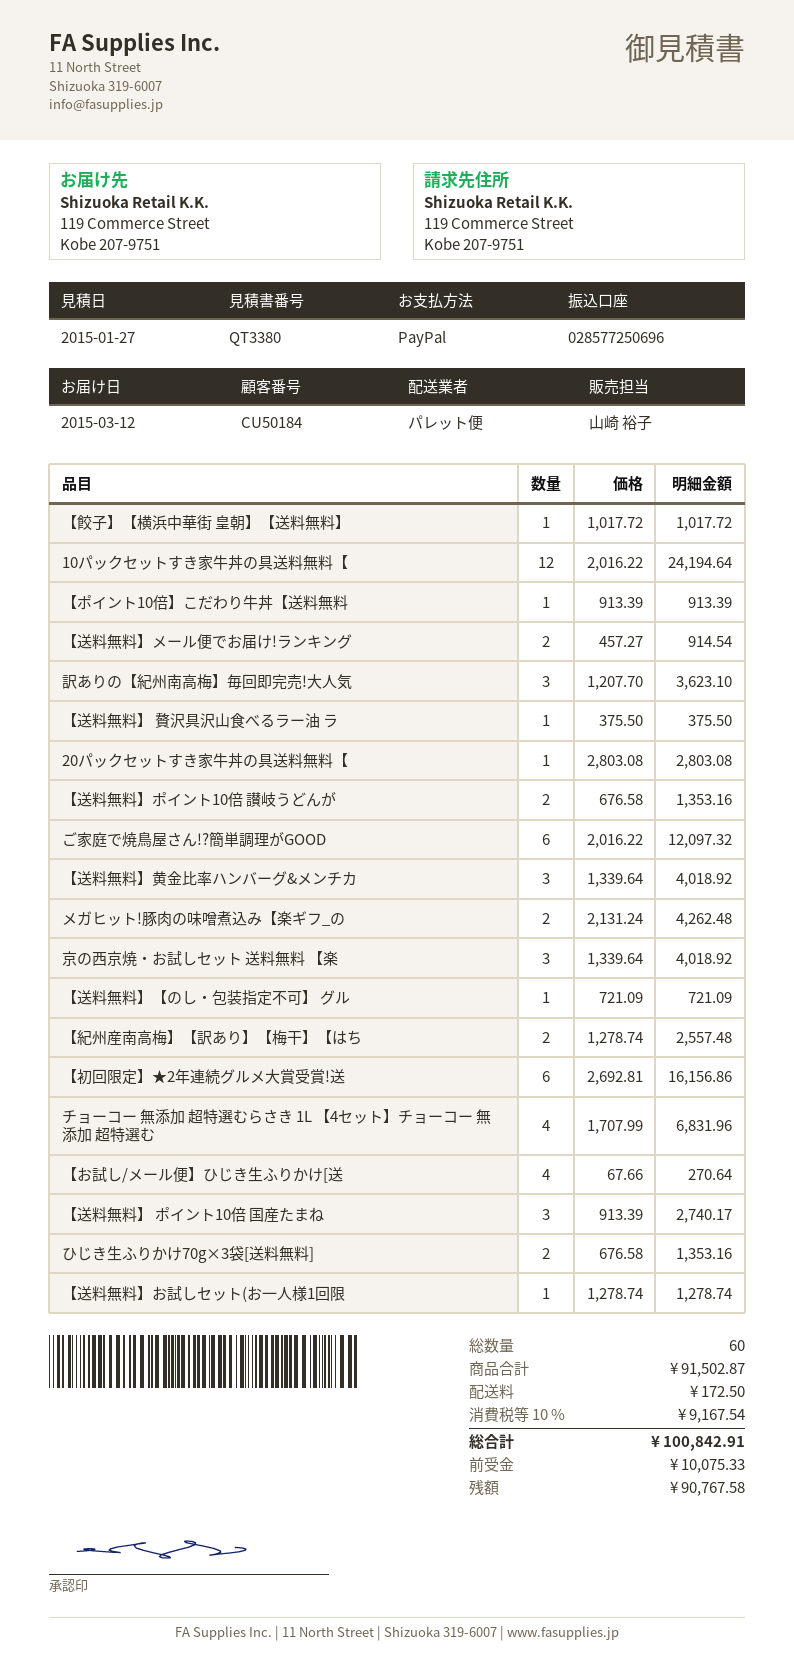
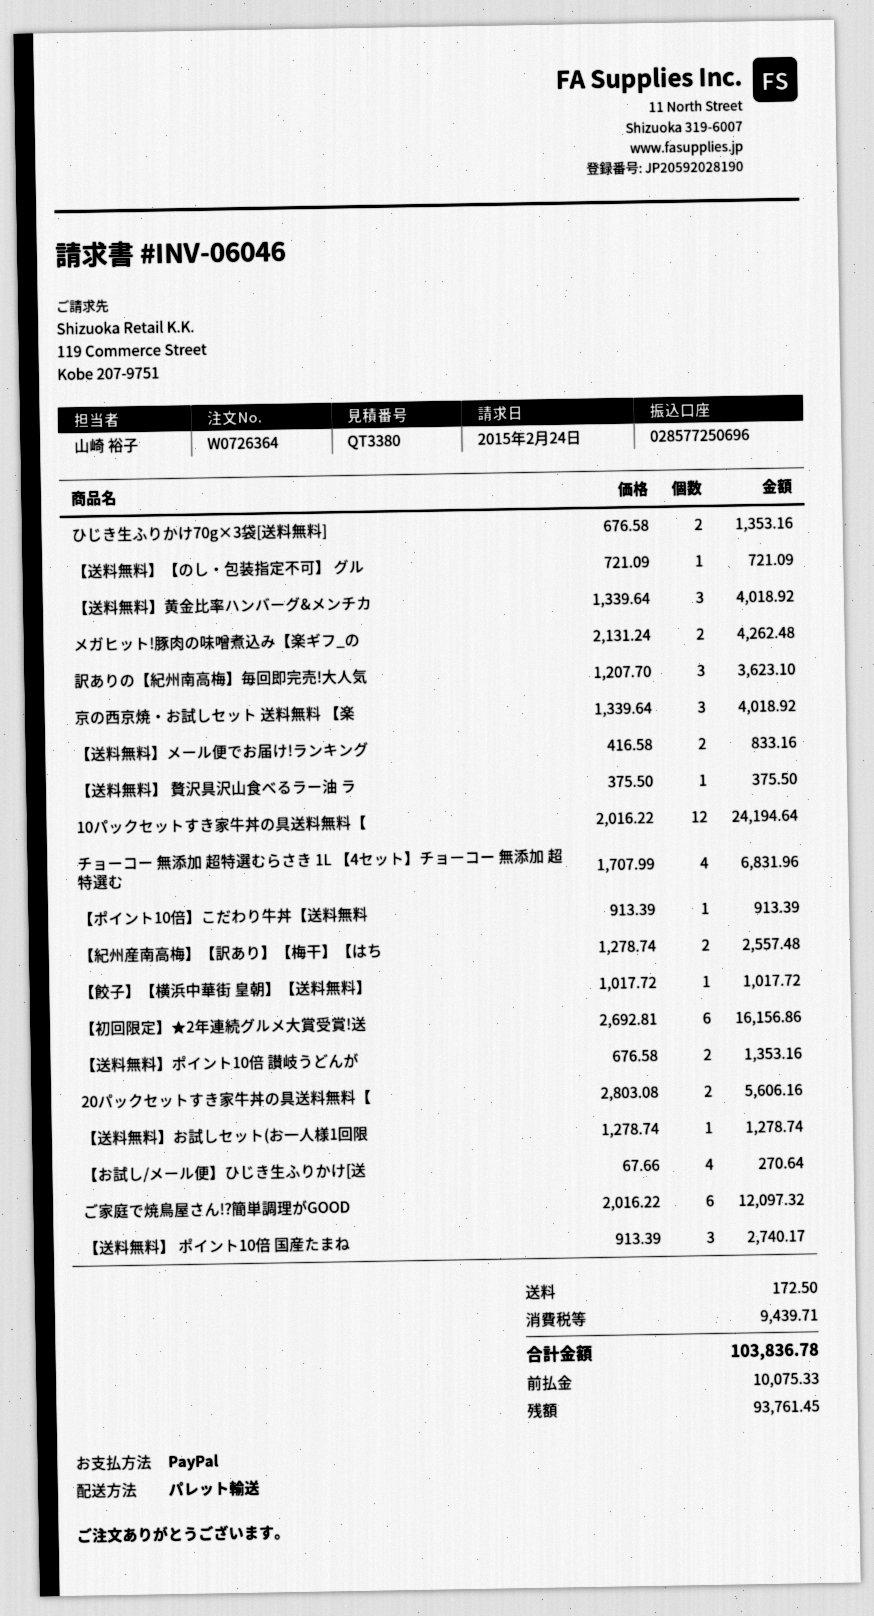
【送料無料】メール便でお届け!ランキング: 2 x 457.27 = 914.54 -> 2 x 416.58 = 833.16
20パックセットすき家牛丼の具送料無料【: 1 x 2803.08 = 2803.08 -> 2 x 2803.08 = 5606.16
tax: 9167.54 -> 9439.71
total: 100842.91 -> 103836.78
balance: 90767.58 -> 93761.45

